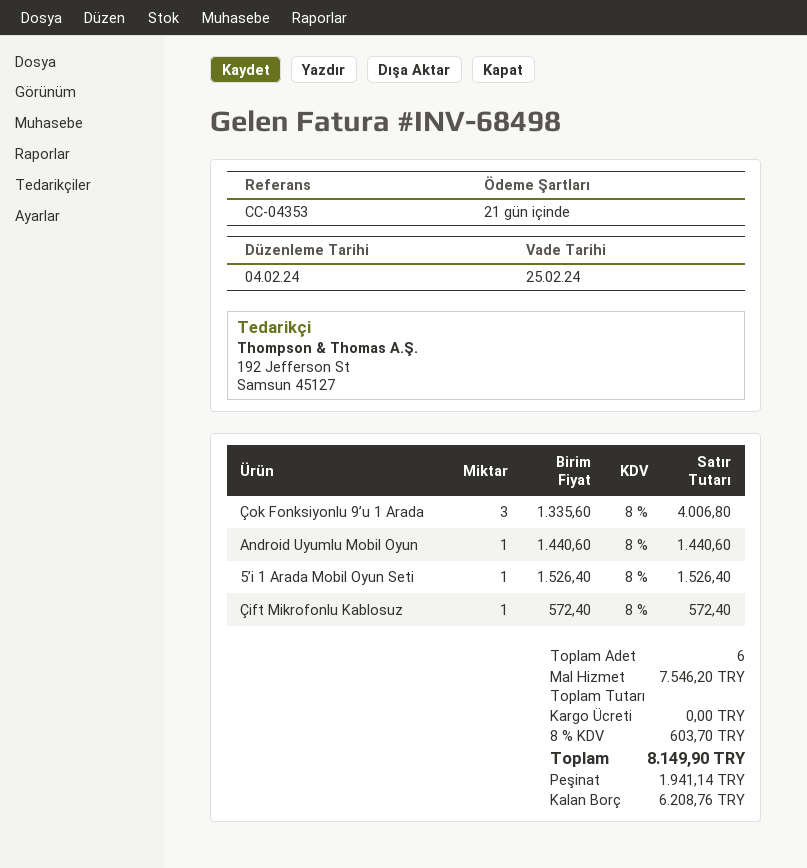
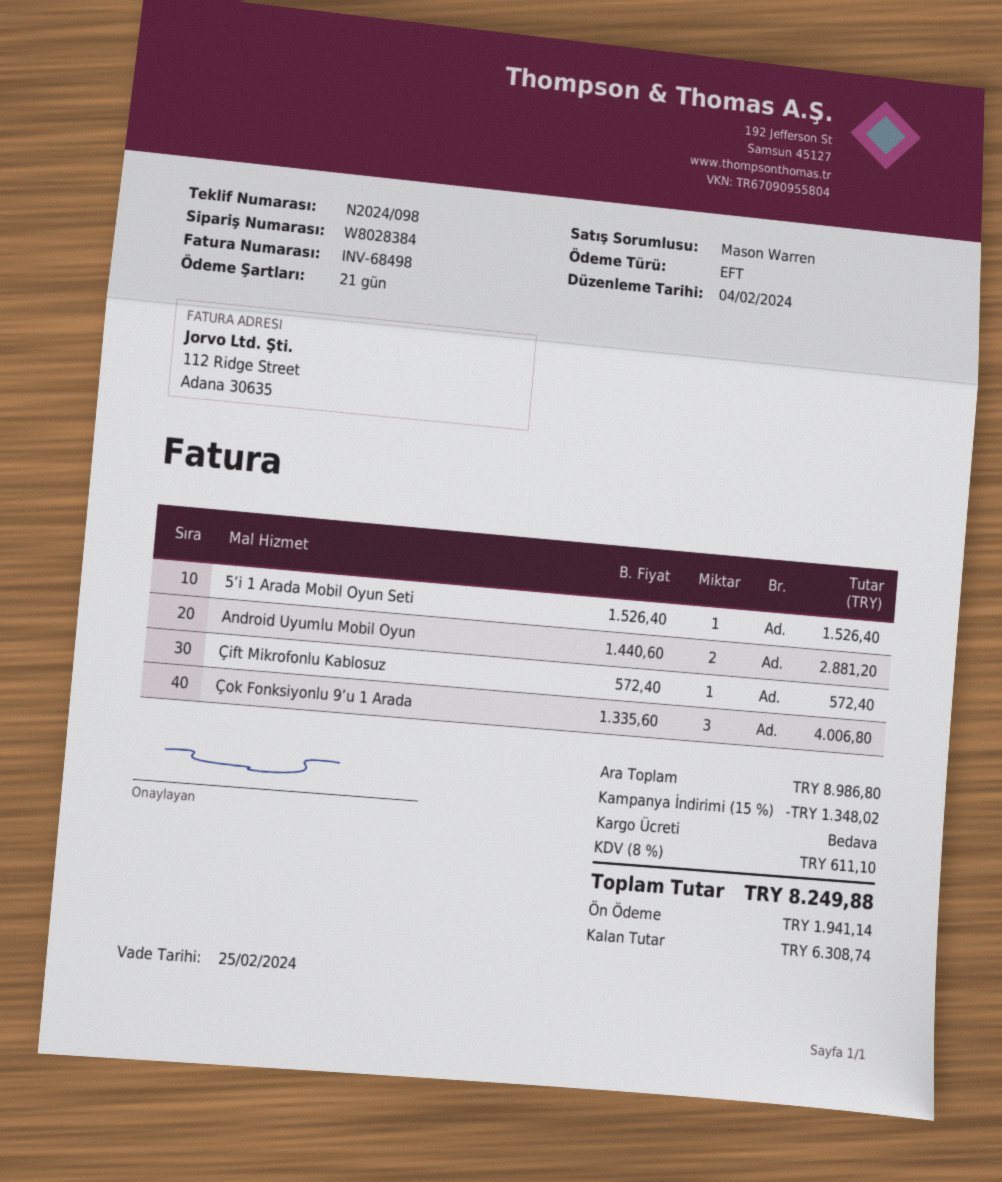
Android Uyumlu Mobil Oyun: 1 x 1440.60 = 1440.60 -> 2 x 1440.60 = 2881.20
subtotal: 7546.20 -> 8986.80
discount: none -> 15% = 1348.02
tax: 8% = 603.70 -> 8% = 611.10
total: 8149.90 -> 8249.88
balance: 6208.76 -> 6308.74

